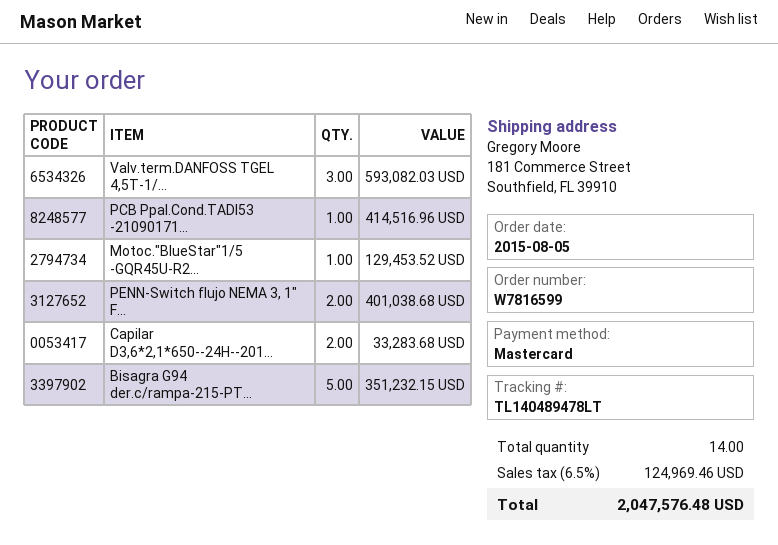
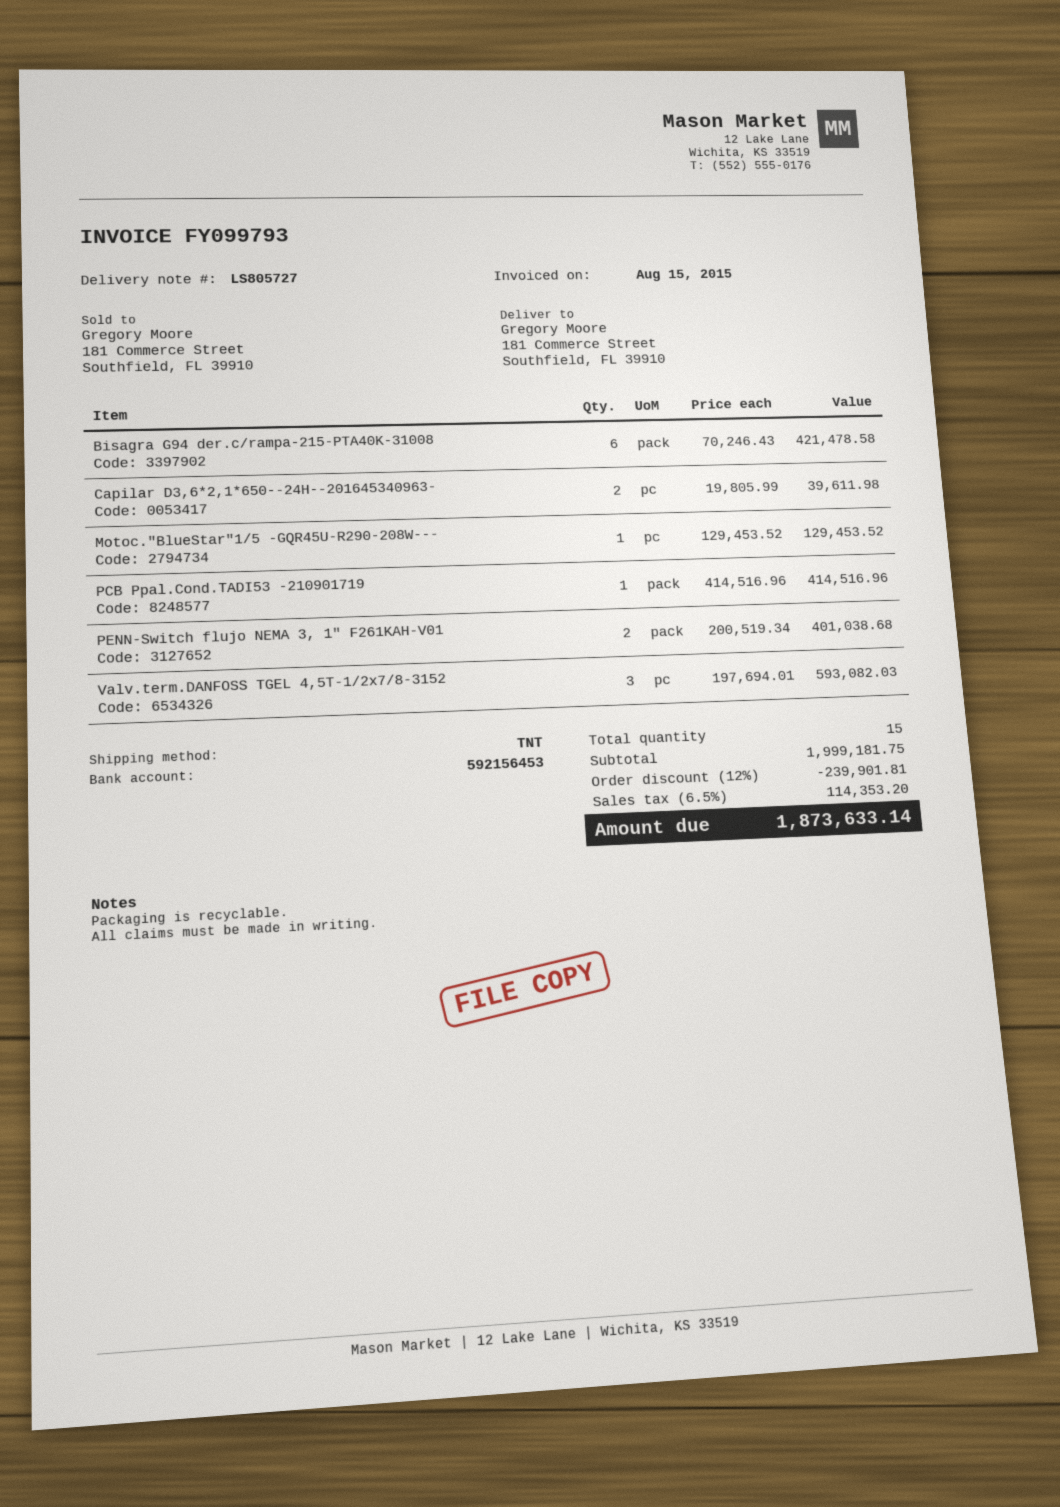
Capilar D3,6*2,1*650--24H--201...: 2 for 33283.68 -> 2 for 39611.98
Bisagra G94 der.c/rampa-215-PT...: 5 for 351232.15 -> 6 for 421478.58
total quantity: 14 -> 15
discount: none -> 12% = 239901.81
tax: 6.5% = 124969.46 -> 6.5% = 114353.20
total: 2047576.48 -> 1873633.14

